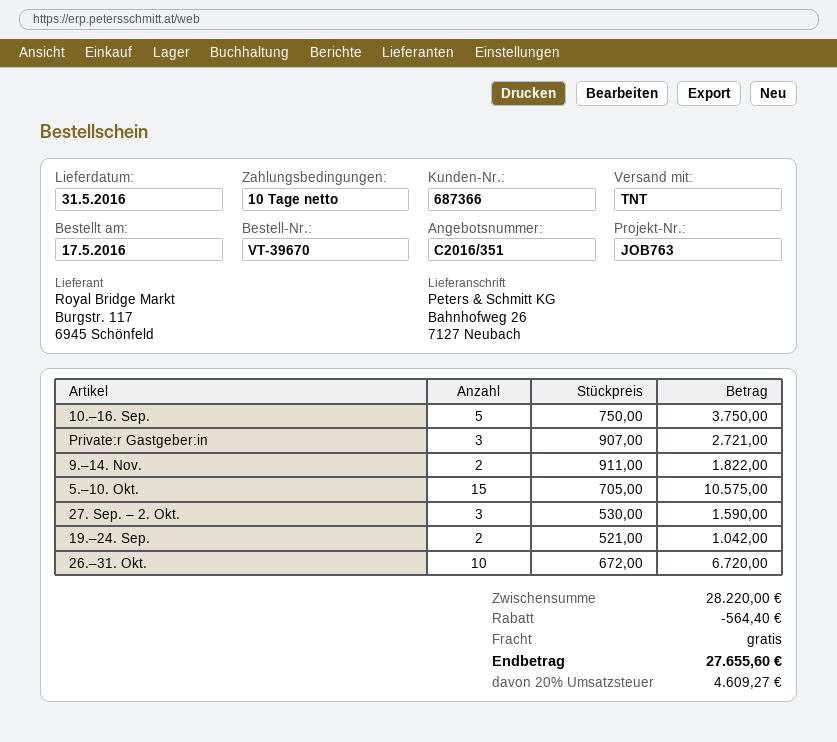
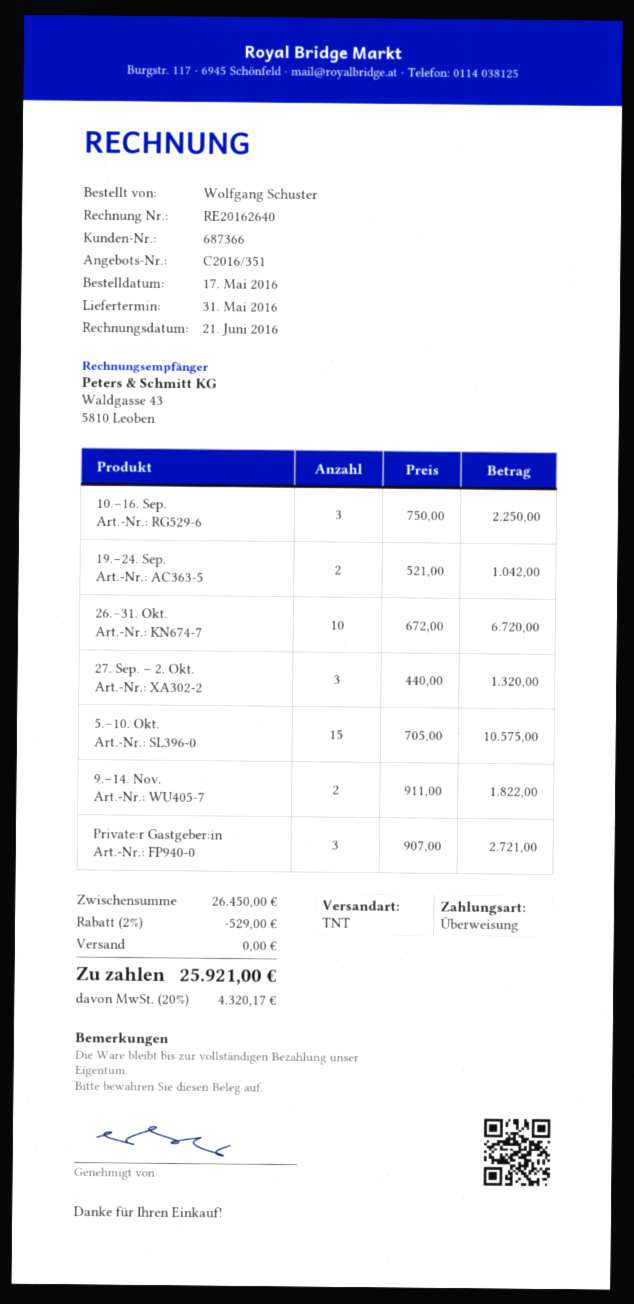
10.–16. Sep.: 5 x 750.00 = 3750.00 -> 3 x 750.00 = 2250.00
27. Sep. – 2. Okt.: 3 x 530.00 = 1590.00 -> 3 x 440.00 = 1320.00
subtotal: 28220.00 -> 26450.00
discount: 564.40 -> 529.00
tax: 20% = 4609.27 -> 20% = 4320.17
total: 27655.60 -> 25921.00

